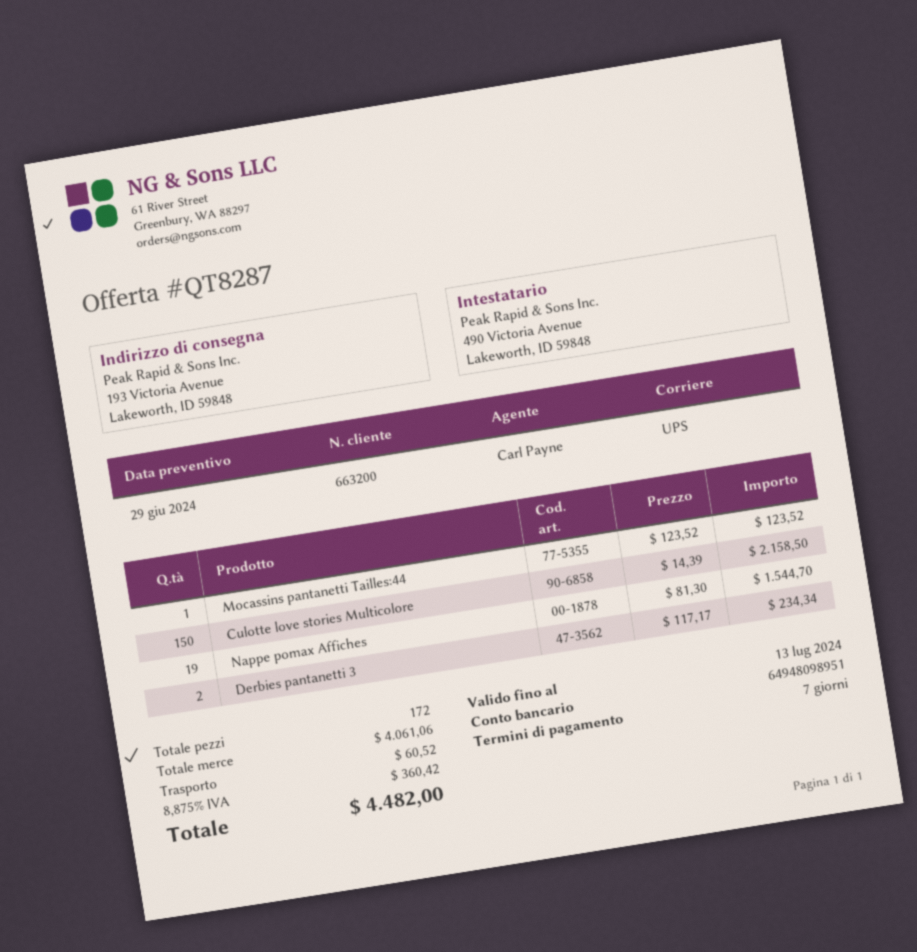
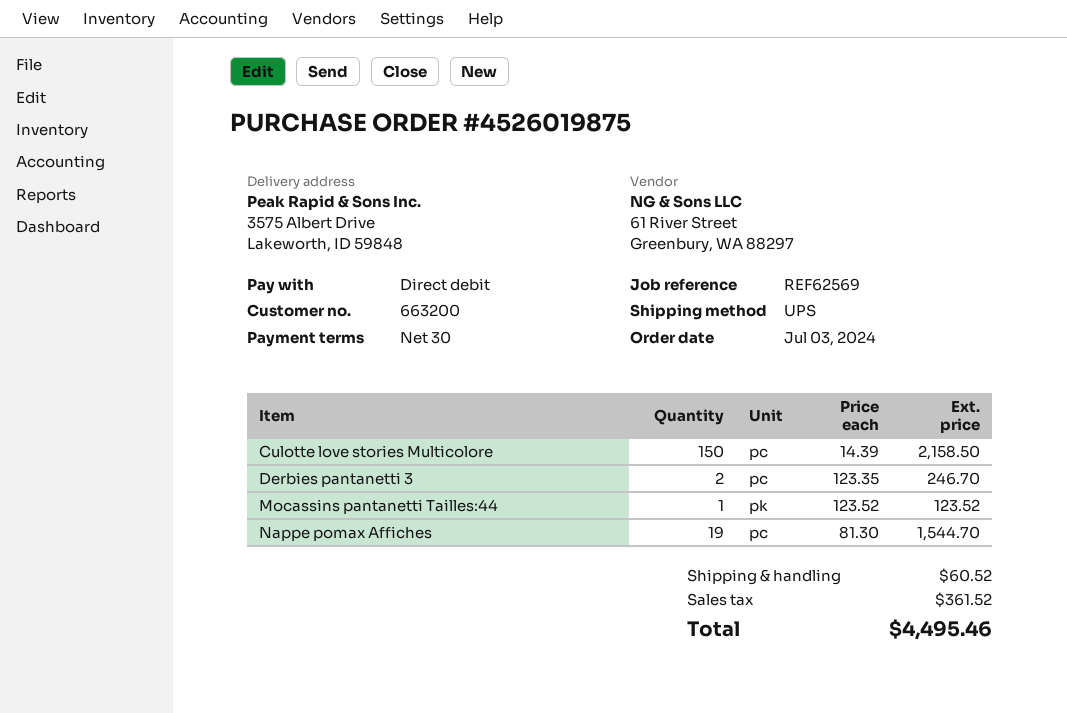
payment terms: 7 days -> 30 days
ship to: 193 Victoria Avenue, Lakeworth, ID 59848 -> 3575 Albert Drive, Lakeworth, ID 59848
Derbies pantanetti 3: 2 x 117.17 = 234.34 -> 2 x 123.35 = 246.70
tax: 360.42 -> 361.52
total: 4482.00 -> 4495.46

